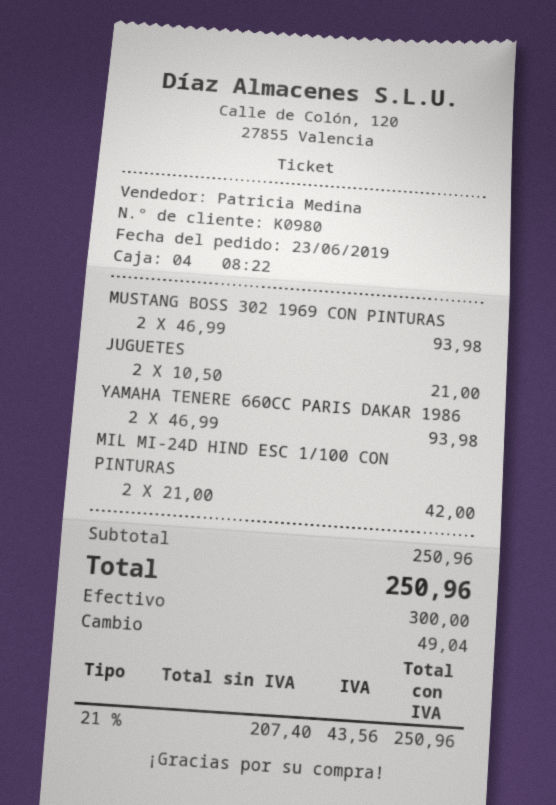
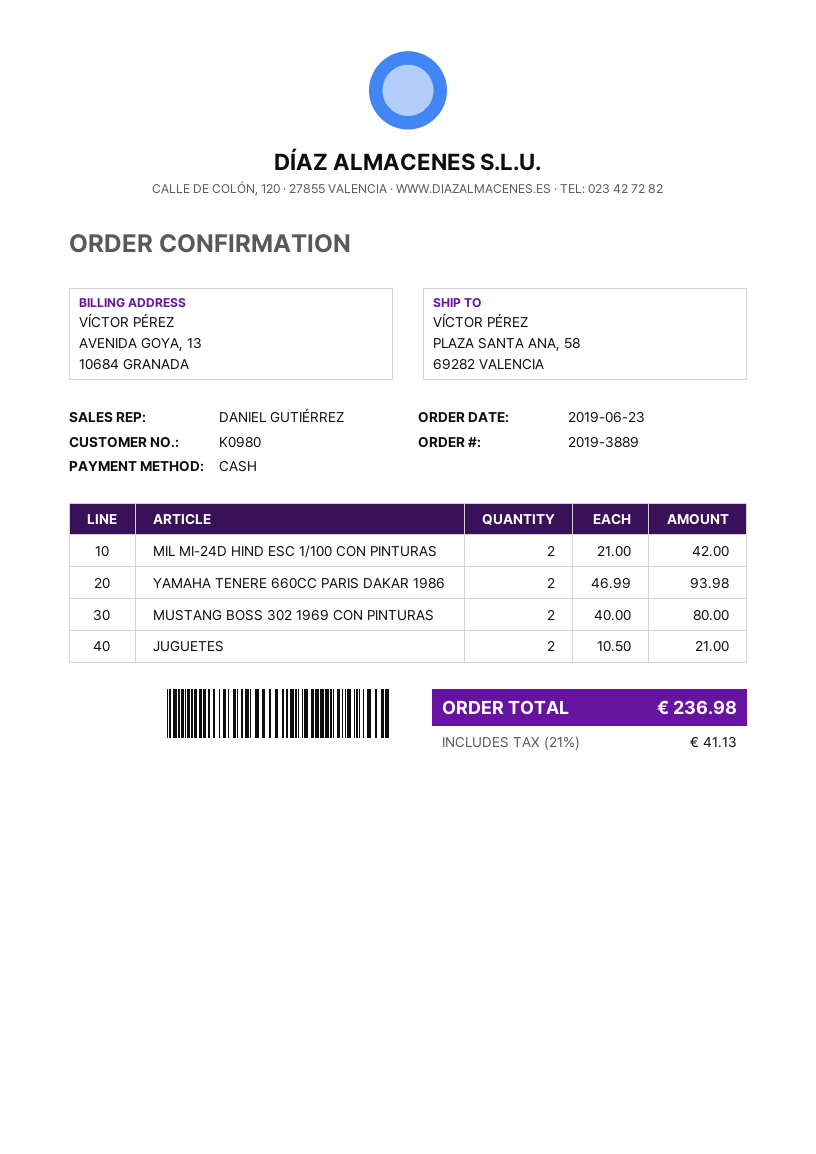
sales rep: Patricia Medina -> DANIEL GUTIÉRREZ
MUSTANG BOSS 302 1969 CON PINTURAS: 2 x 46.99 = 93.98 -> 2 x 40.00 = 80.00
tax: 21% = 43.56 -> 21% = 41.13
total: 250.96 -> 236.98

